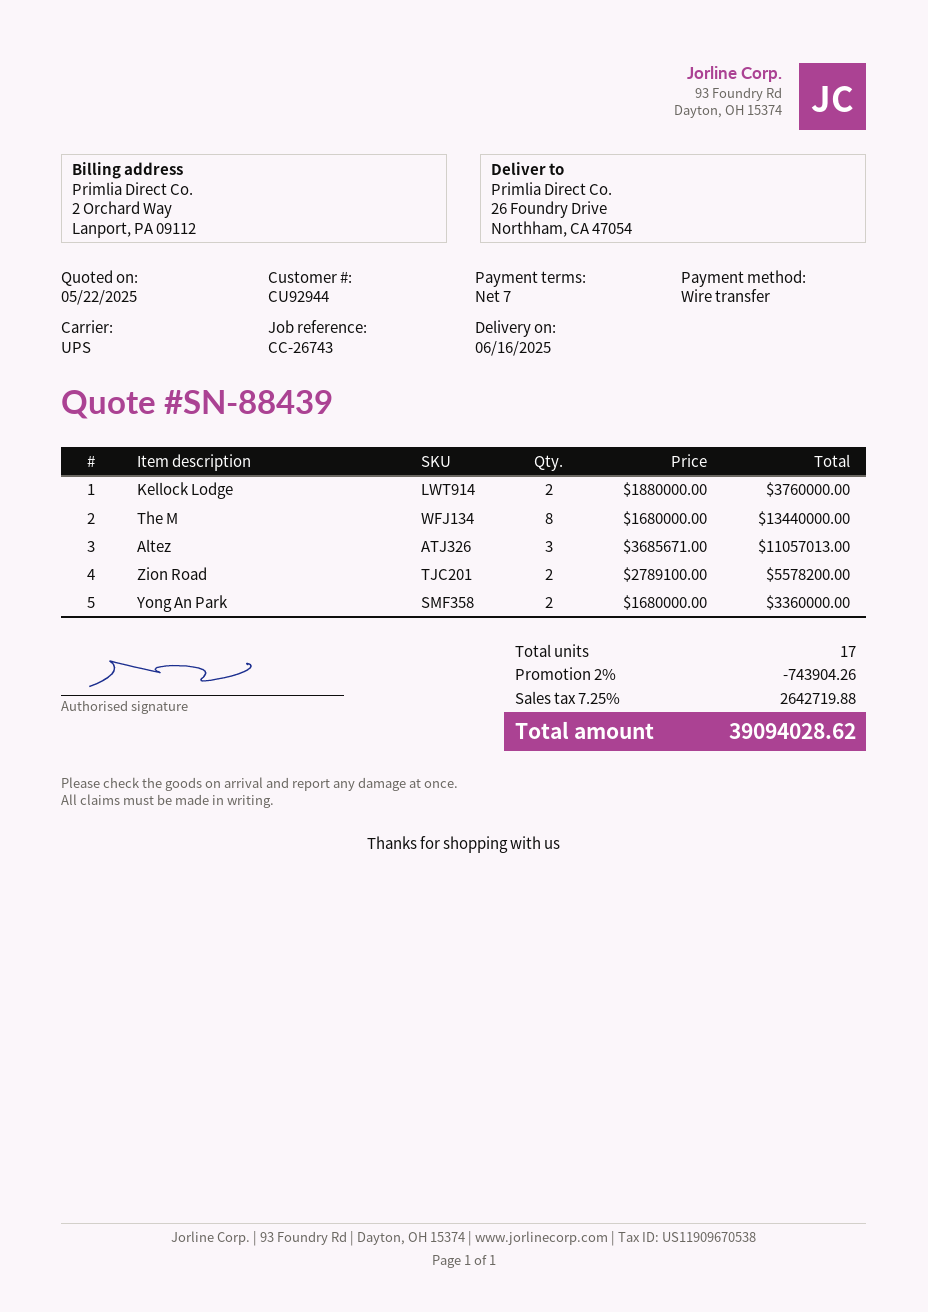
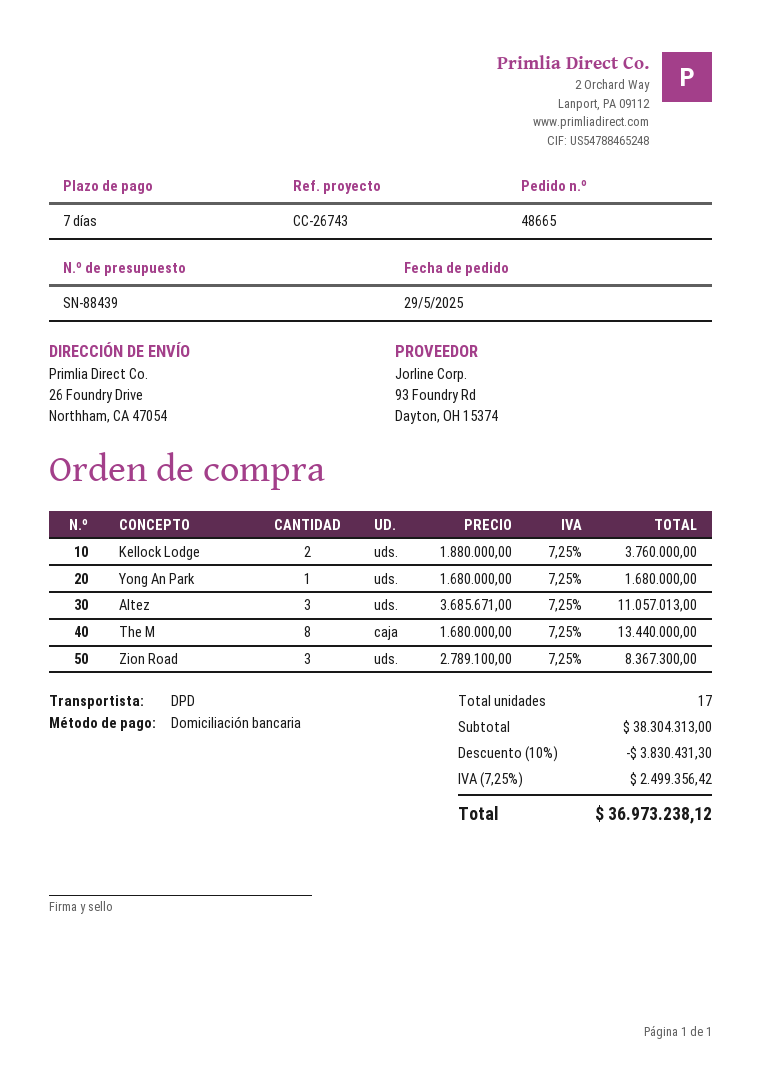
payment method: bank transfer -> direct debit
shipping method: UPS -> DPD
Zion Road: 2 x 2789100.00 = 5578200.00 -> 3 x 2789100.00 = 8367300.00
Yong An Park: 2 x 1680000.00 = 3360000.00 -> 1 x 1680000.00 = 1680000.00
discount: 2% = 743904.26 -> 10% = 3830431.30
tax: 7.25% = 2642719.88 -> 7.25% = 2499356.42
total: 39094028.62 -> 36973238.12

